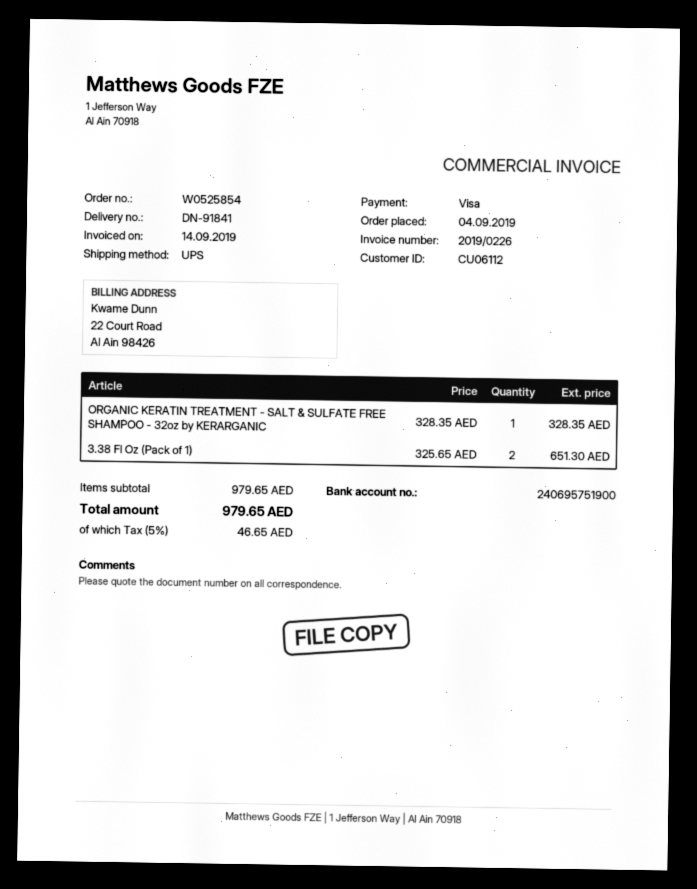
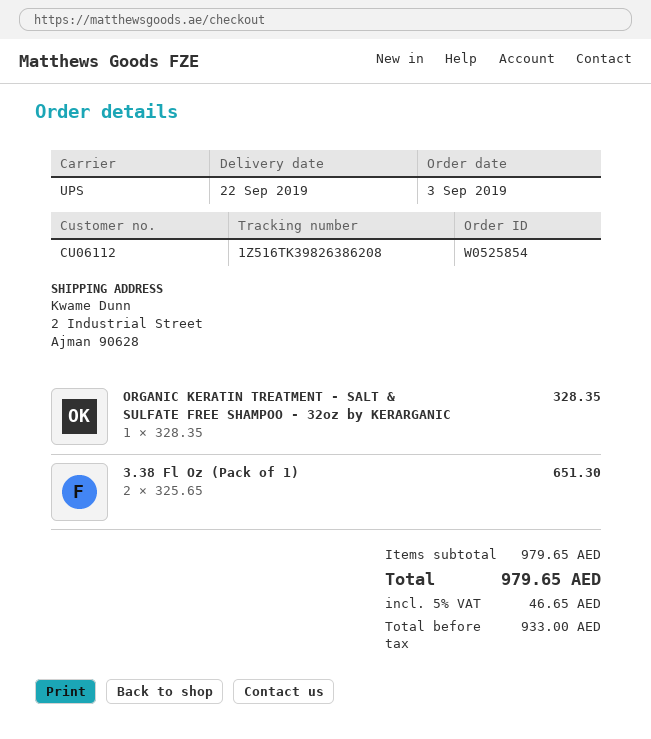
order date: 2019-09-04 -> 2019-09-03

